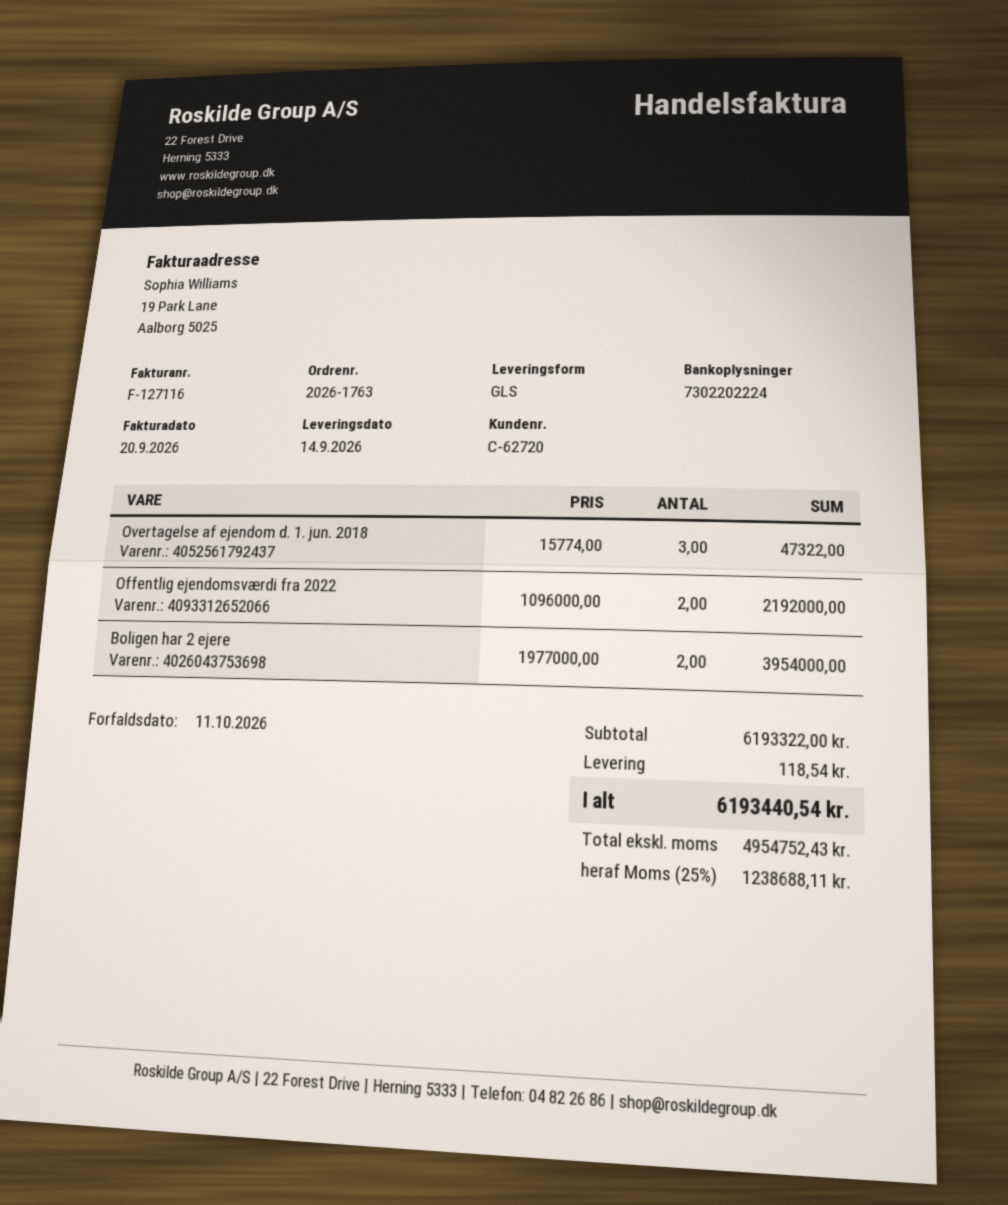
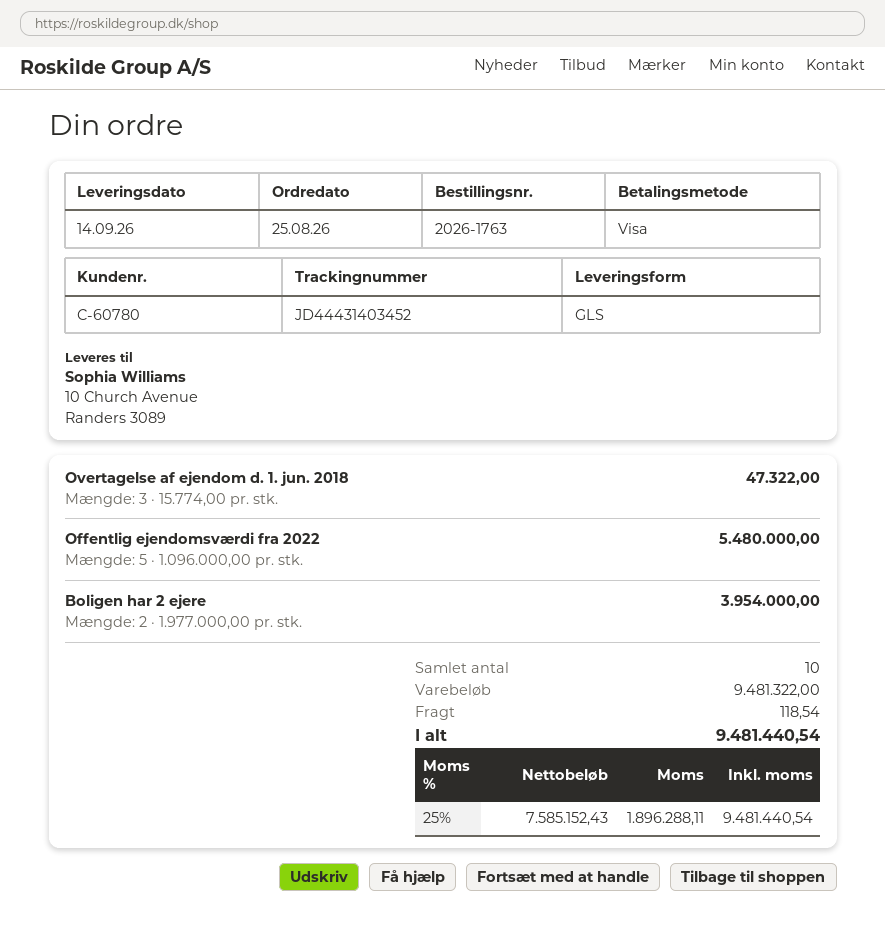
customer number: C-62720 -> C-60780
Offentlig ejendomsværdi fra 2022: 2 x 1096000.00 = 2192000.00 -> 5 x 1096000.00 = 5480000.00
subtotal: 6193322.00 -> 9481322.00
net: 4954752.43 -> 7585152.43
tax: 25% = 1238688.11 -> 25% = 1896288.11
total: 6193440.54 -> 9481440.54

